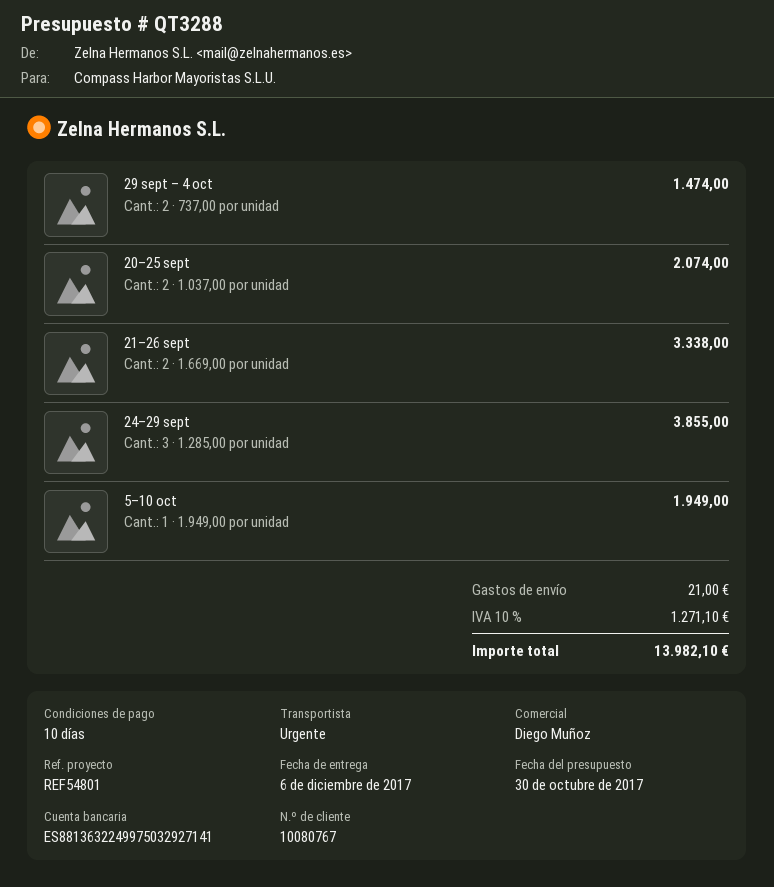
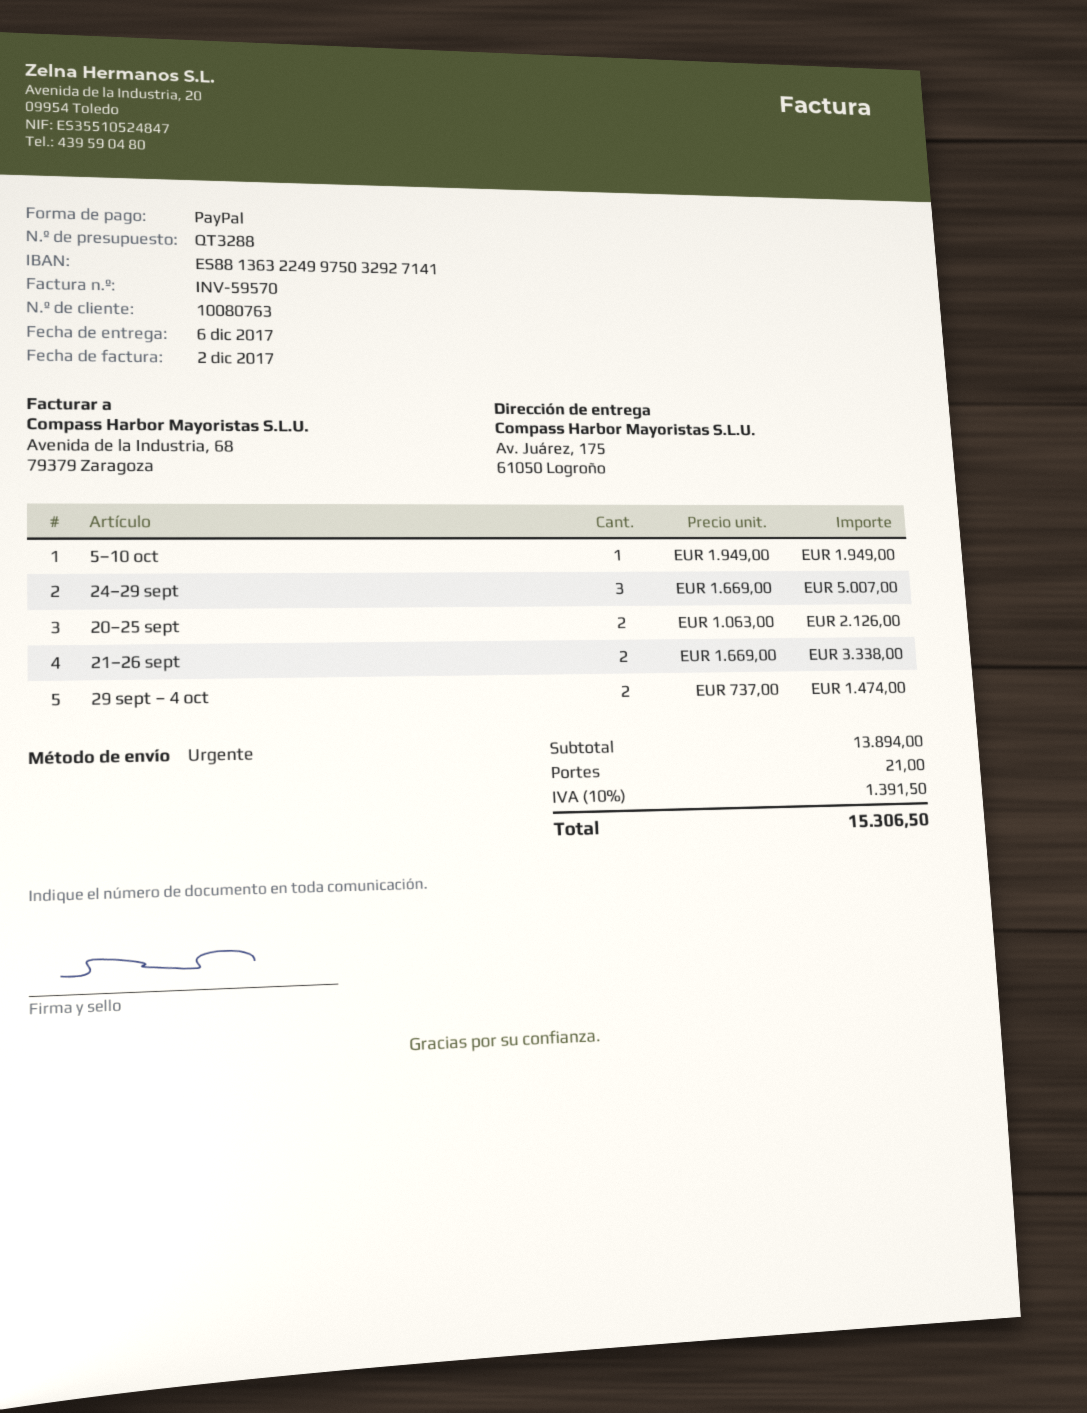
customer number: 10080767 -> 10080763
20–25 sept: 2 x 1037.00 = 2074.00 -> 2 x 1063.00 = 2126.00
24–29 sept: 3 x 1285.00 = 3855.00 -> 3 x 1669.00 = 5007.00
tax: 10% = 1271.10 -> 10% = 1391.50
total: 13982.10 -> 15306.50

